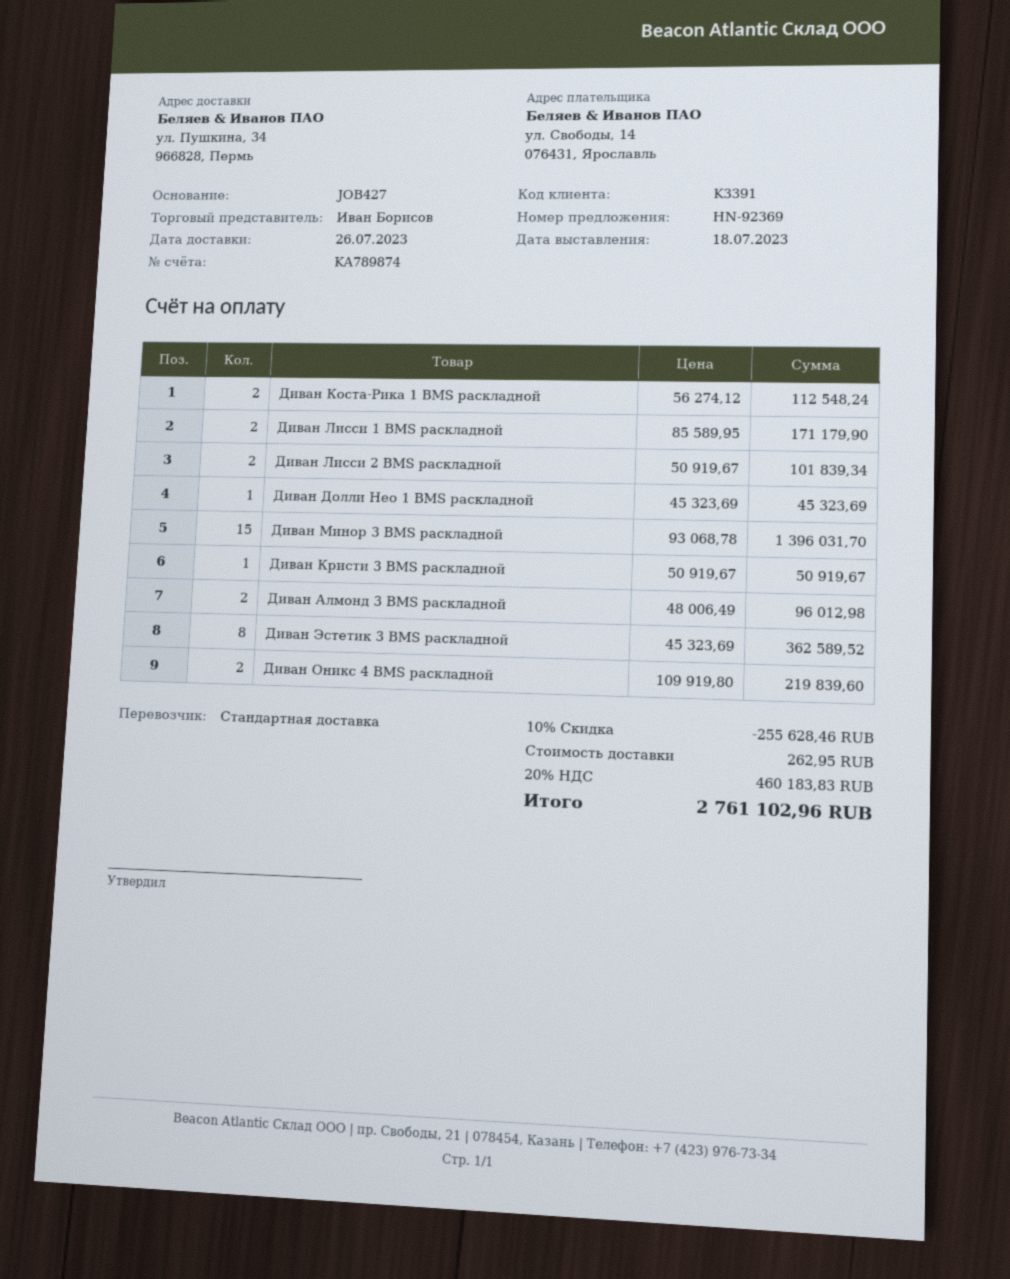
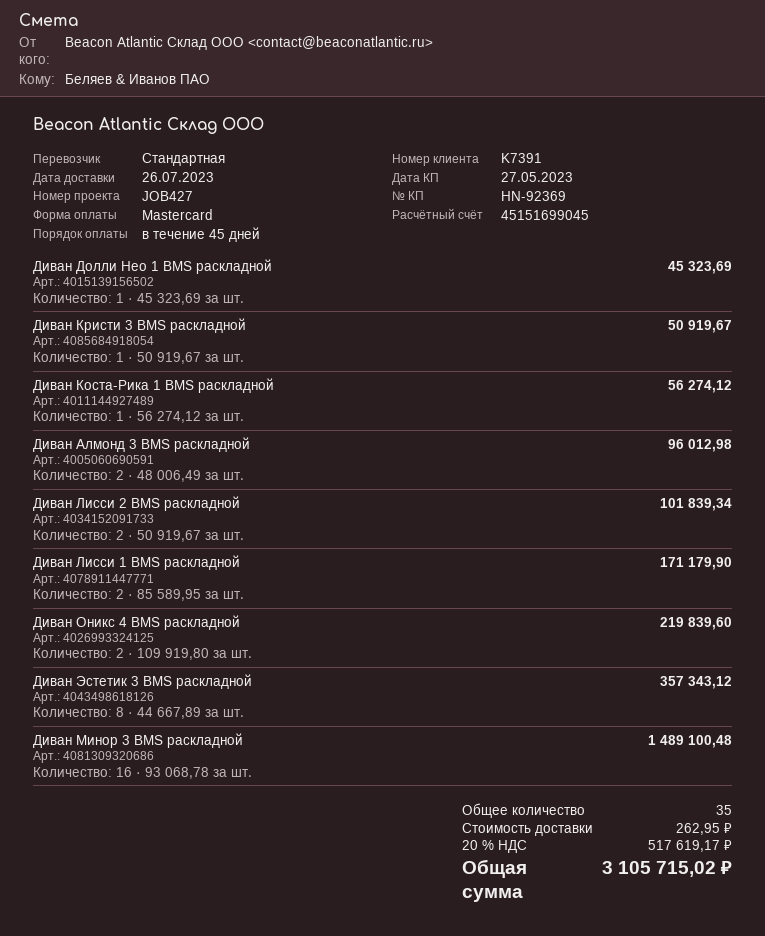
customer number: K3391 -> K7391
Диван Коста-Рика 1 BMS раскладной: 2 x 56274.12 = 112548.24 -> 1 x 56274.12 = 56274.12
Диван Минор 3 BMS раскладной: 15 x 93068.78 = 1396031.70 -> 16 x 93068.78 = 1489100.48
Диван Эстетик 3 BMS раскладной: 8 x 45323.69 = 362589.52 -> 8 x 44667.89 = 357343.12
discount: 10% = 255628.46 -> none
tax: 20% = 460183.83 -> 20% = 517619.17
total: 2761102.96 -> 3105715.02

